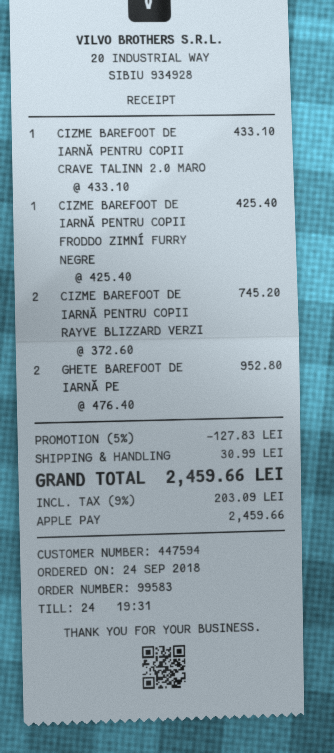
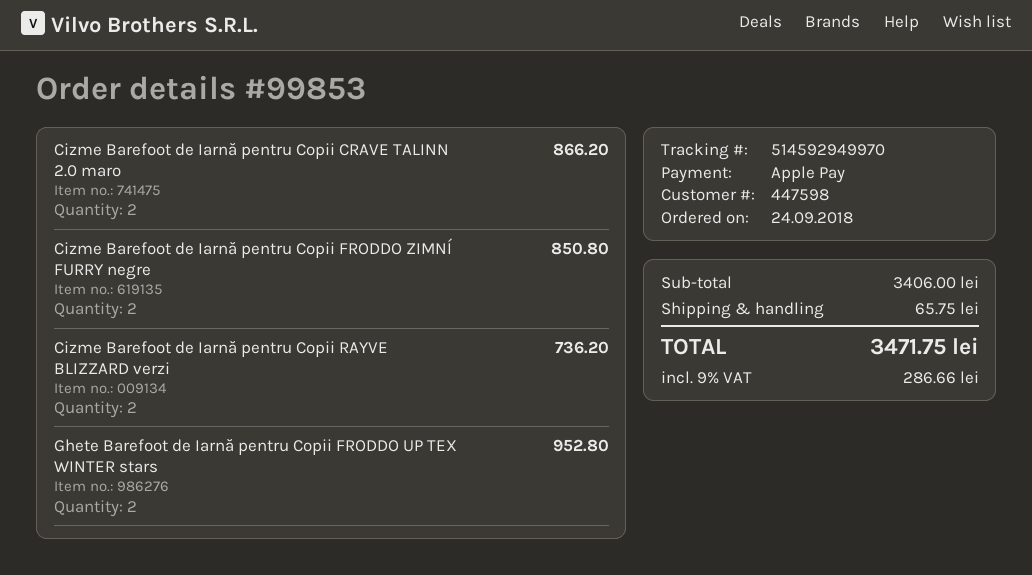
order number: 99583 -> 99853
customer number: 447594 -> 447598
CIZME BAREFOOT DE IARNĂ PENTRU COPII CRAVE TALINN 2.0 MARO: 1 for 433.10 -> 2 for 866.20
CIZME BAREFOOT DE IARNĂ PENTRU COPII FRODDO ZIMNÍ FURRY NEGRE: 1 for 425.40 -> 2 for 850.80
CIZME BAREFOOT DE IARNĂ PENTRU COPII RAYVE BLIZZARD VERZI: 2 for 745.20 -> 2 for 736.20
discount: 5% = 127.83 -> none
shipping: 30.99 -> 65.75
tax: 9% = 203.09 -> 9% = 286.66
total: 2459.66 -> 3471.75

